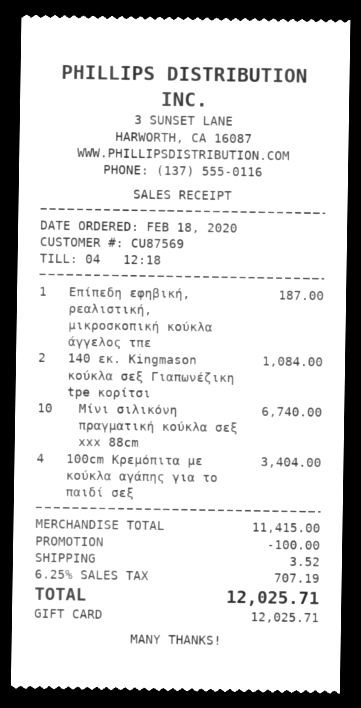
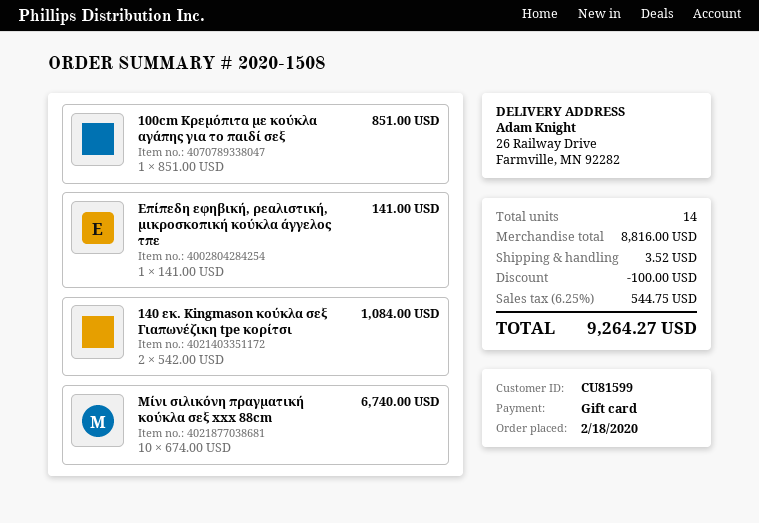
customer number: CU87569 -> CU81599
Επίπεδη εφηβική, ρεαλιστική, μικροσκοπική κούκλα άγγελος τπε: 1 for 187.00 -> 1 for 141.00
100cm Κρεμόπιτα με κούκλα αγάπης για το παιδί σεξ: 4 for 3404.00 -> 1 for 851.00
subtotal: 11415.00 -> 8816.00
tax: 6.25% = 707.19 -> 6.25% = 544.75
total: 12025.71 -> 9264.27

